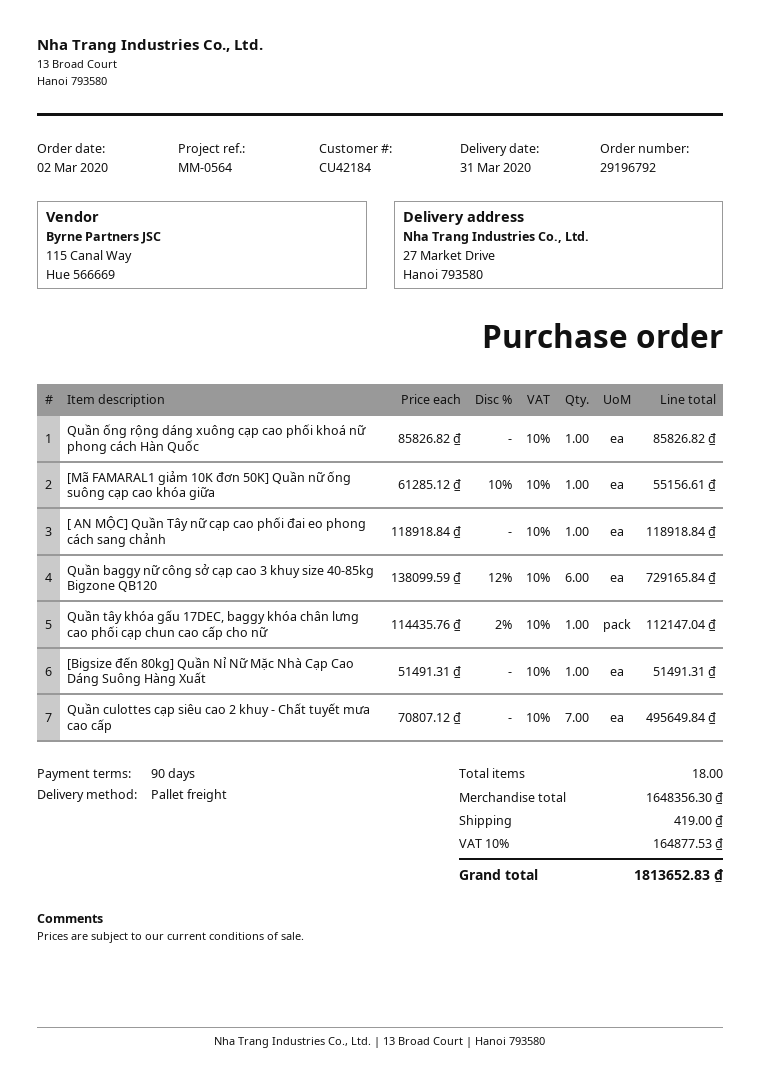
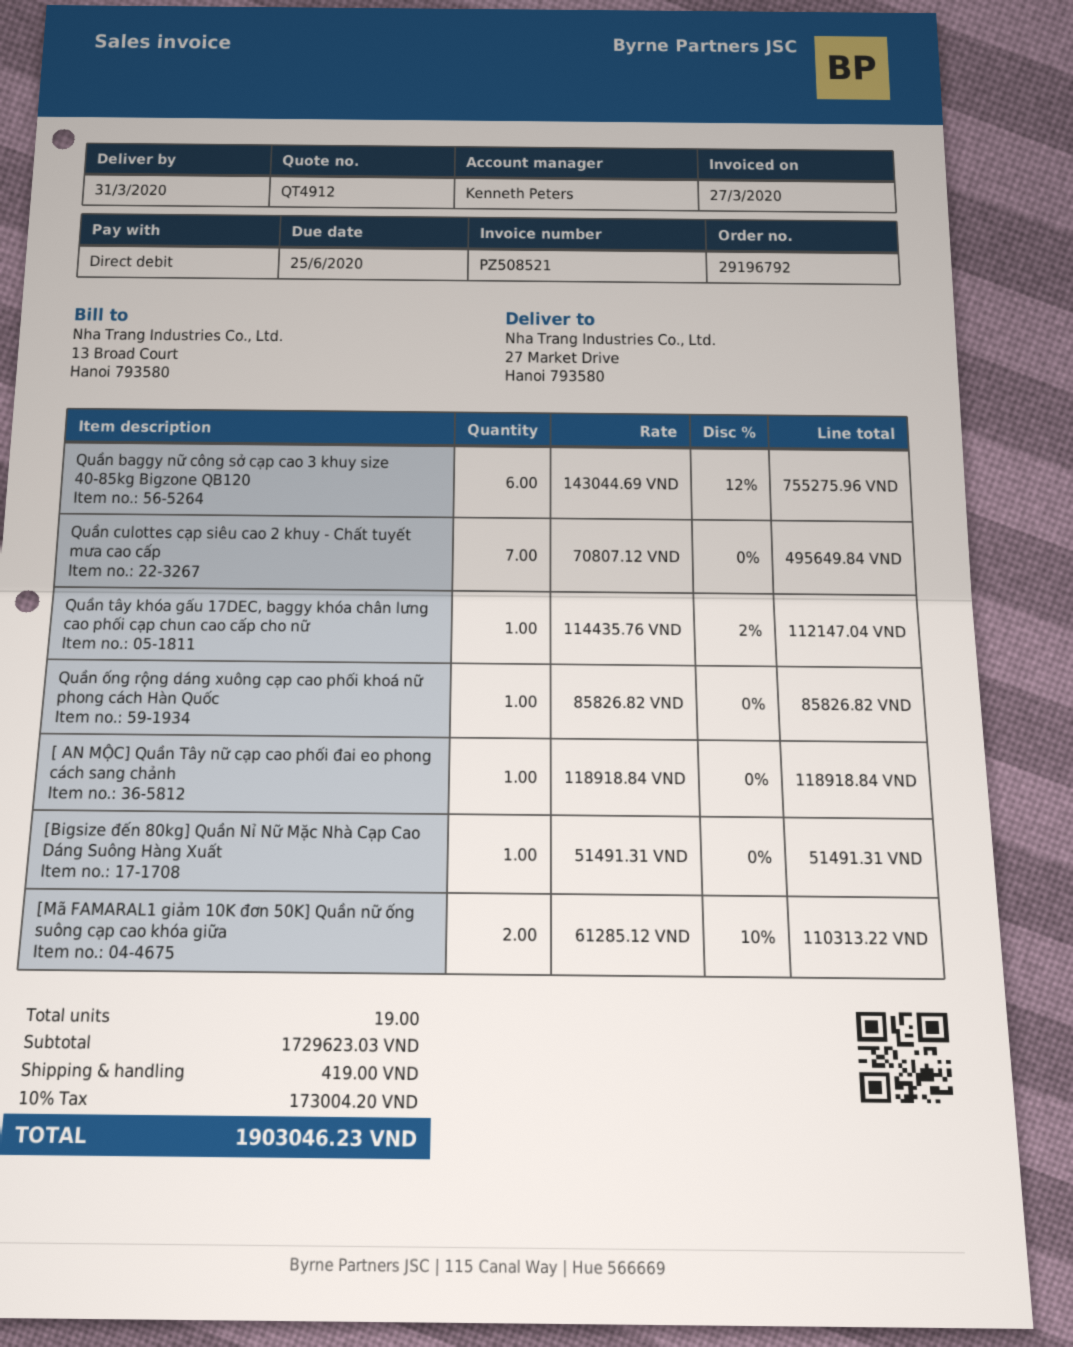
[Mã FAMARAL1 giảm 10K đơn 50K] Quần nữ ống suông cạp cao khóa giữa: 1 x 61285.12 - 10% = 55156.61 -> 2 x 61285.12 - 10% = 110313.22
Quần baggy nữ công sở cạp cao 3 khuy size 40-85kg Bigzone QB120: 6 x 138099.59 - 12% = 729165.84 -> 6 x 143044.69 - 12% = 755275.96
total quantity: 18 -> 19
subtotal: 1648356.30 -> 1729623.03
tax: 10% = 164877.53 -> 10% = 173004.20
total: 1813652.83 -> 1903046.23

